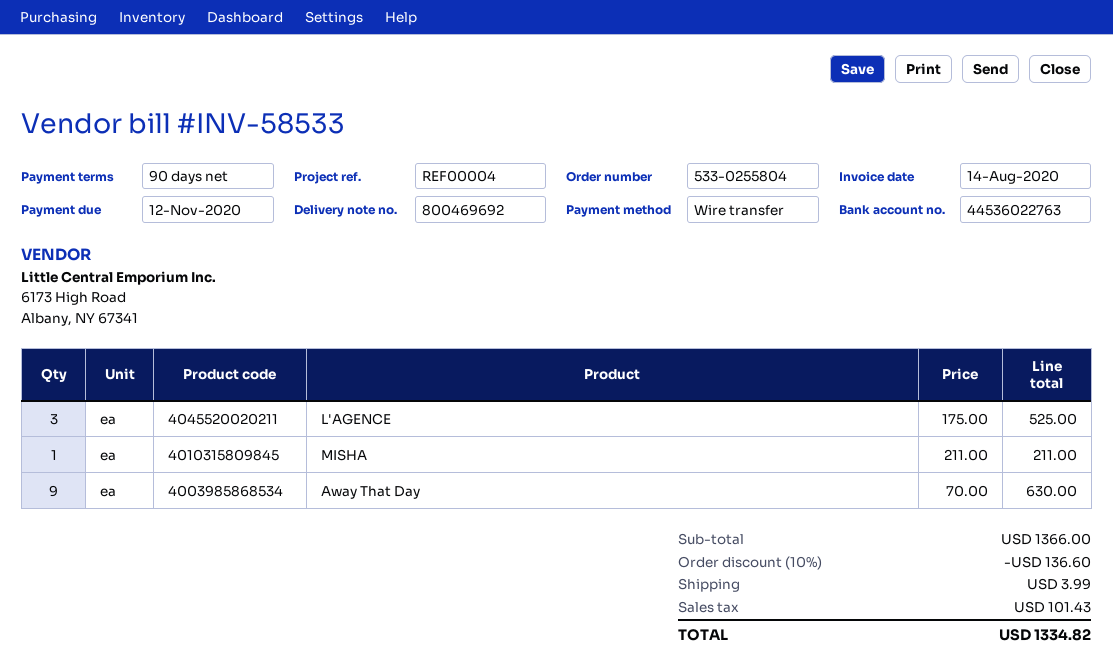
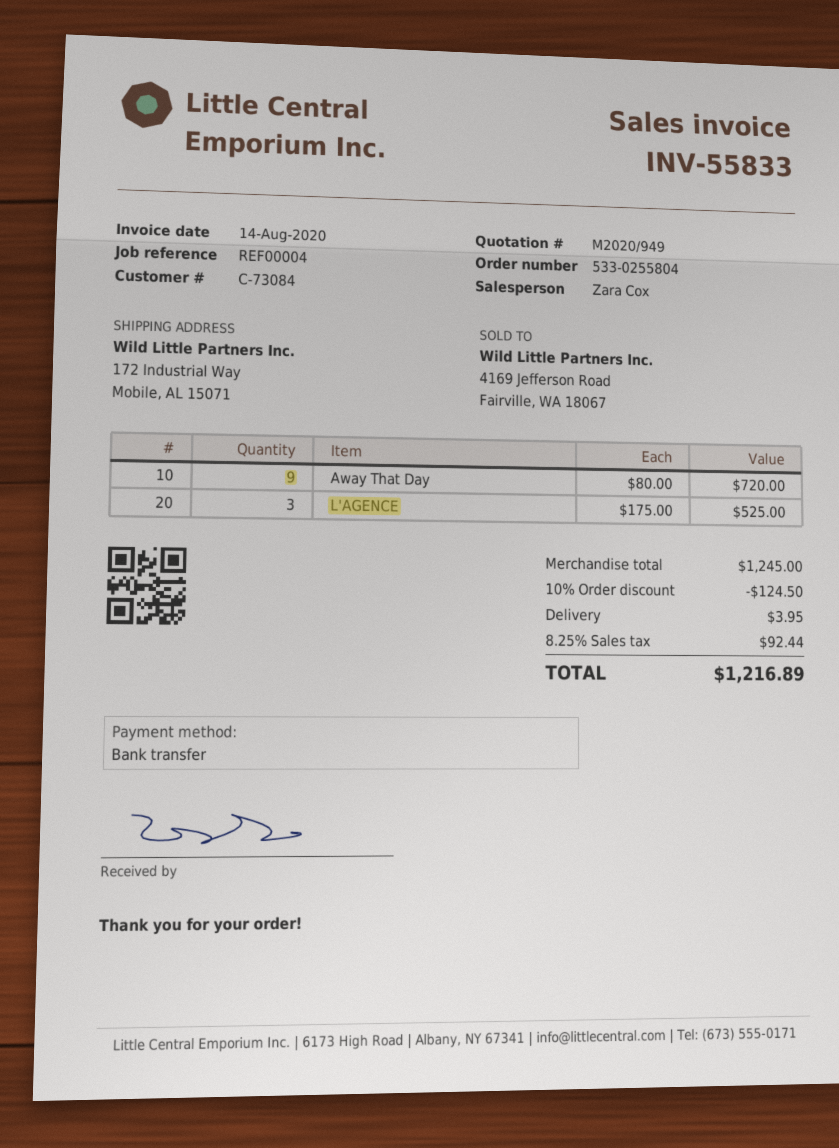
invoice number: INV-58533 -> INV-55833
MISHA: 1 x 211.00 = 211.00 -> none
Away That Day: 9 x 70.00 = 630.00 -> 9 x 80.00 = 720.00
subtotal: 1366.00 -> 1245.00
discount: 10% = 136.60 -> 10% = 124.50
shipping: 3.99 -> 3.95
tax: 101.43 -> 92.44
total: 1334.82 -> 1216.89

